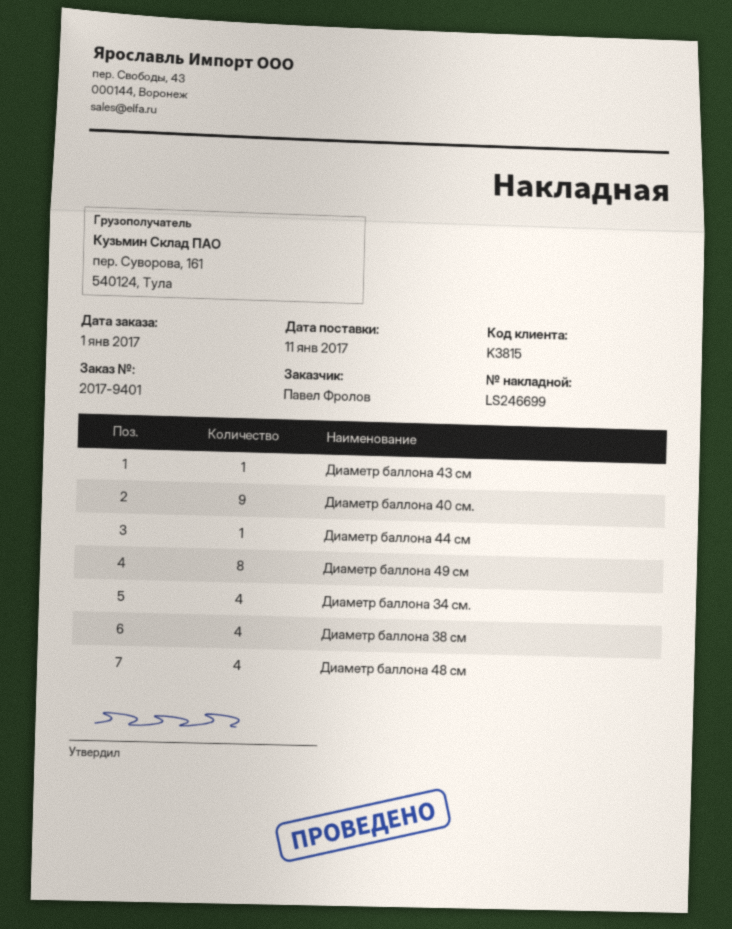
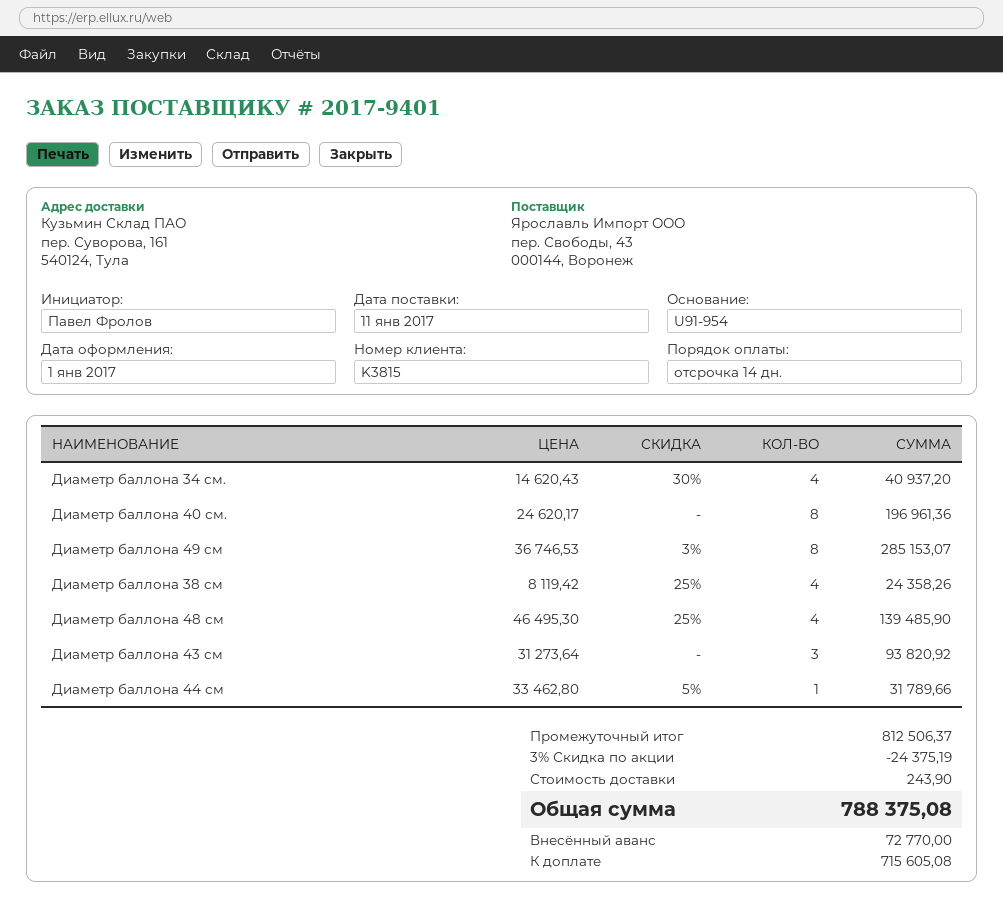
Диаметр баллона 43 см: 1 -> 3
Диаметр баллона 40 см.: 9 -> 8

